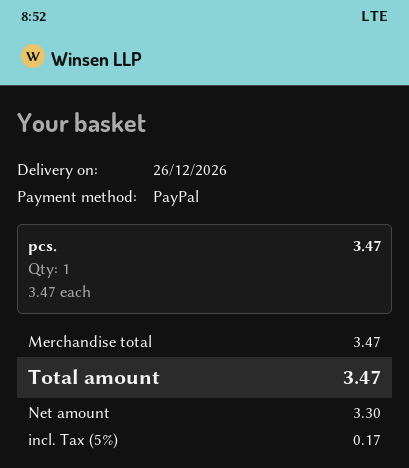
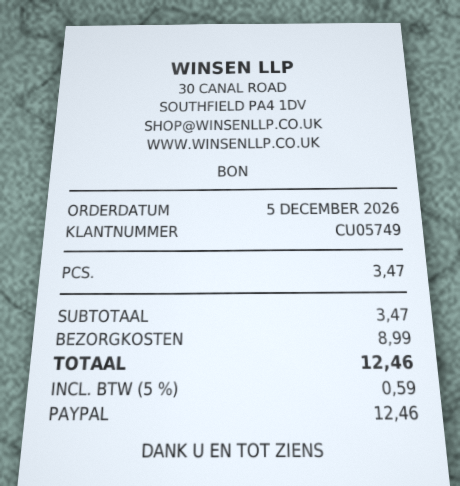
shipping: none -> 8.99
tax: 5% = 0.17 -> 5% = 0.59
total: 3.47 -> 12.46

